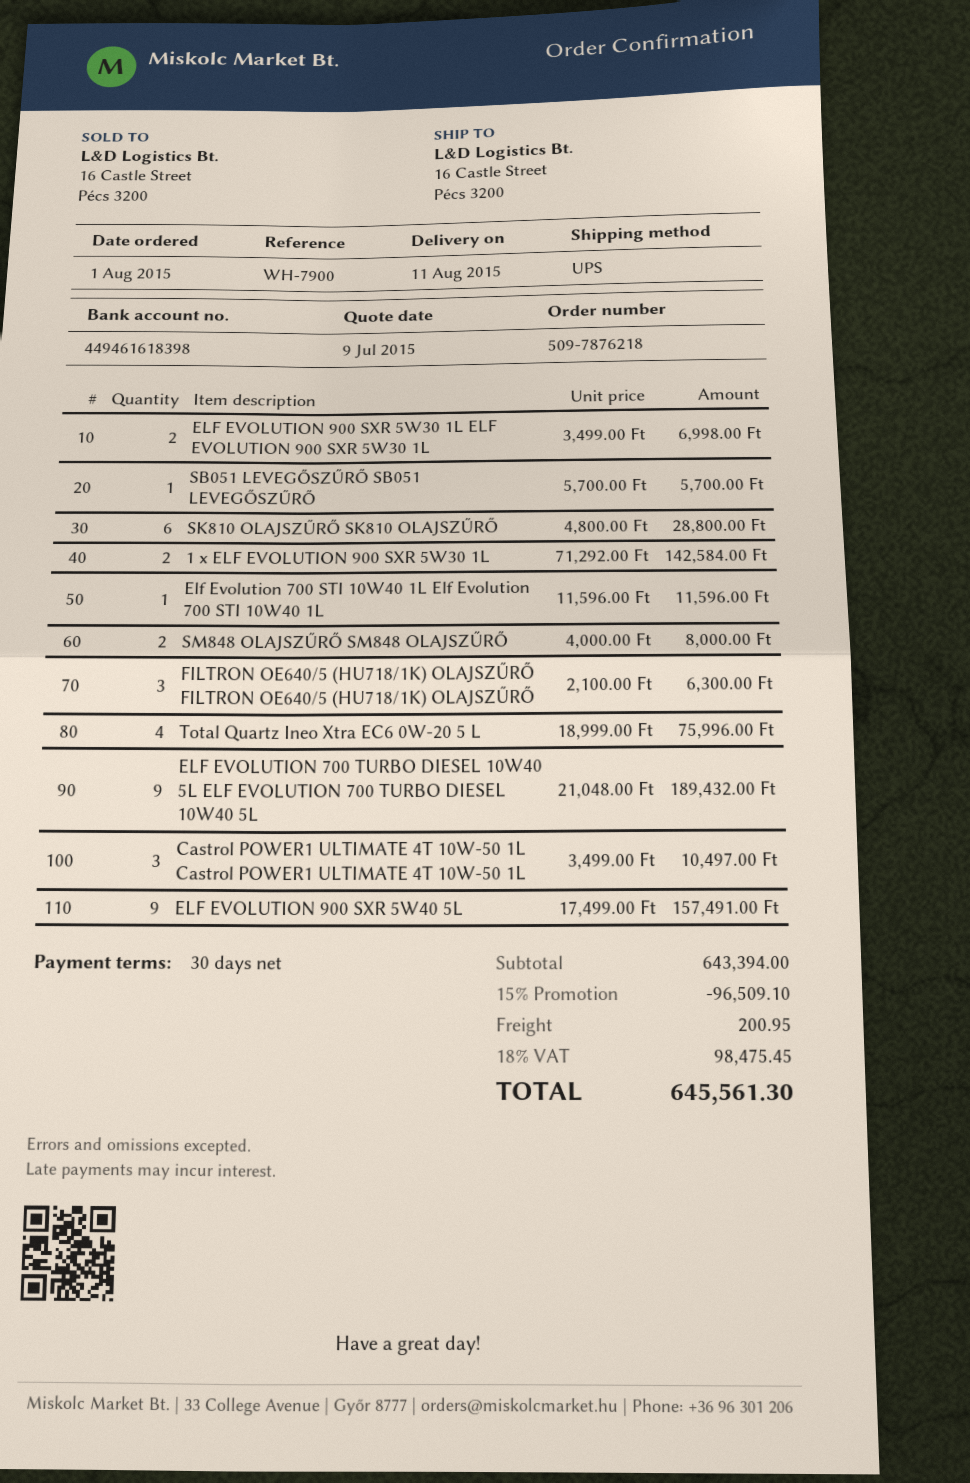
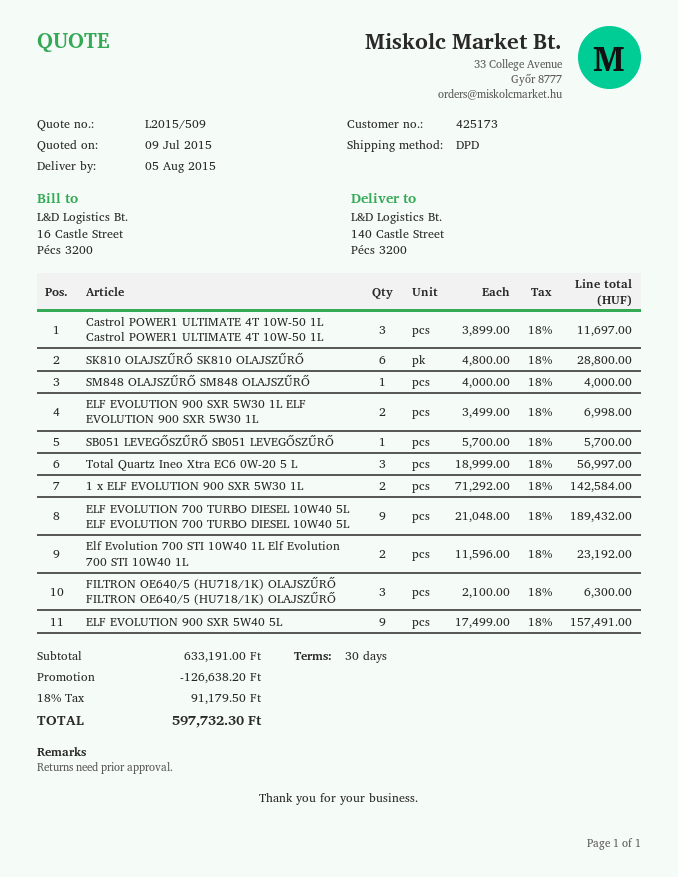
delivery date: 2015-08-11 -> 2015-08-05
shipping method: UPS -> DPD
ship to: 16 Castle Street, Pécs 3200 -> 140 Castle Street, Pécs 3200
Elf Evolution 700 STI 10W40 1L Elf Evolution 700 STI 10W40 1L: 1 x 11596.00 = 11596.00 -> 2 x 11596.00 = 23192.00
SM848 OLAJSZŰRŐ SM848 OLAJSZŰRŐ: 2 x 4000.00 = 8000.00 -> 1 x 4000.00 = 4000.00
Total Quartz Ineo Xtra EC6 0W-20 5 L: 4 x 18999.00 = 75996.00 -> 3 x 18999.00 = 56997.00
Castrol POWER1 ULTIMATE 4T 10W-50 1L Castrol POWER1 ULTIMATE 4T 10W-50 1L: 3 x 3499.00 = 10497.00 -> 3 x 3899.00 = 11697.00
subtotal: 643394.00 -> 633191.00
discount: 96509.10 -> 126638.20
shipping: 200.95 -> none
tax: 18% = 98475.45 -> 18% = 91179.50
total: 645561.30 -> 597732.30

